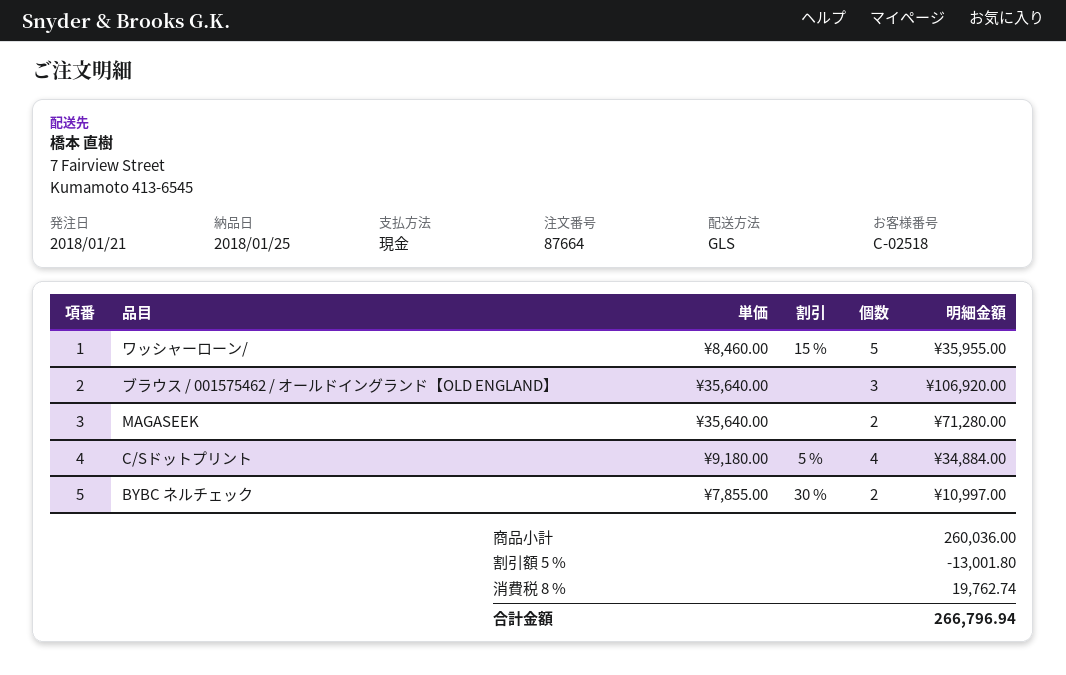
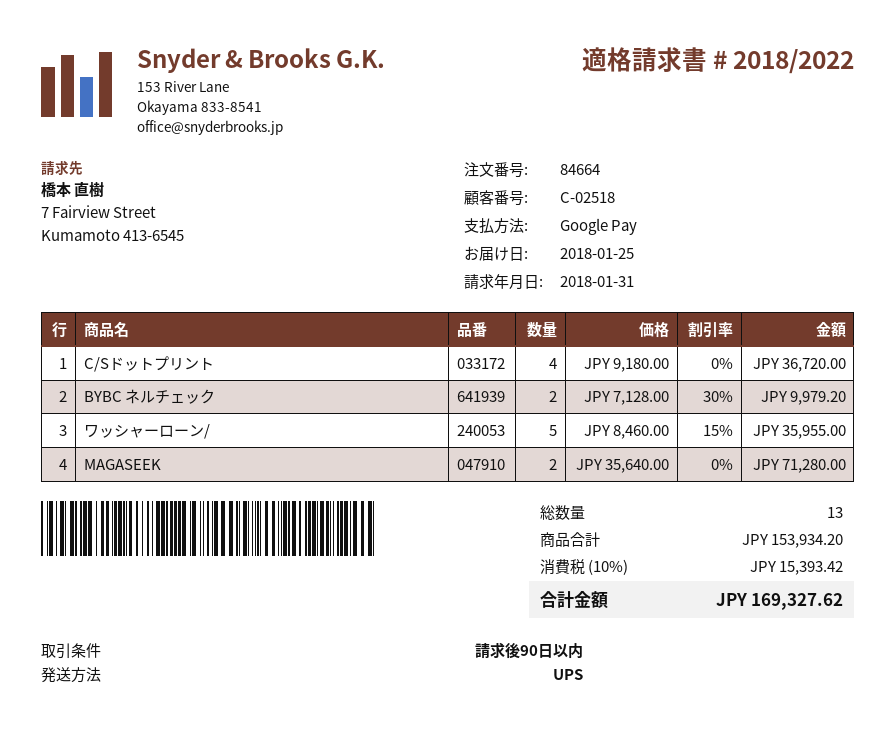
order number: 87664 -> 84664
payment method: cash -> Google Pay
shipping method: GLS -> UPS
ブラウス / 001575462 / オールドイングランド【OLD ENGLAND】: 3 x 35640.00 = 106920.00 -> none
C/Sドットプリント: 4 x 9180.00 - 5% = 34884.00 -> 4 x 9180.00 = 36720.00
BYBC ネルチェック: 2 x 7855.00 - 30% = 10997.00 -> 2 x 7128.00 - 30% = 9979.20
subtotal: 260036.00 -> 153934.20
discount: 5% = 13001.80 -> none
tax: 8% = 19762.74 -> 10% = 15393.42
total: 266796.94 -> 169327.62

